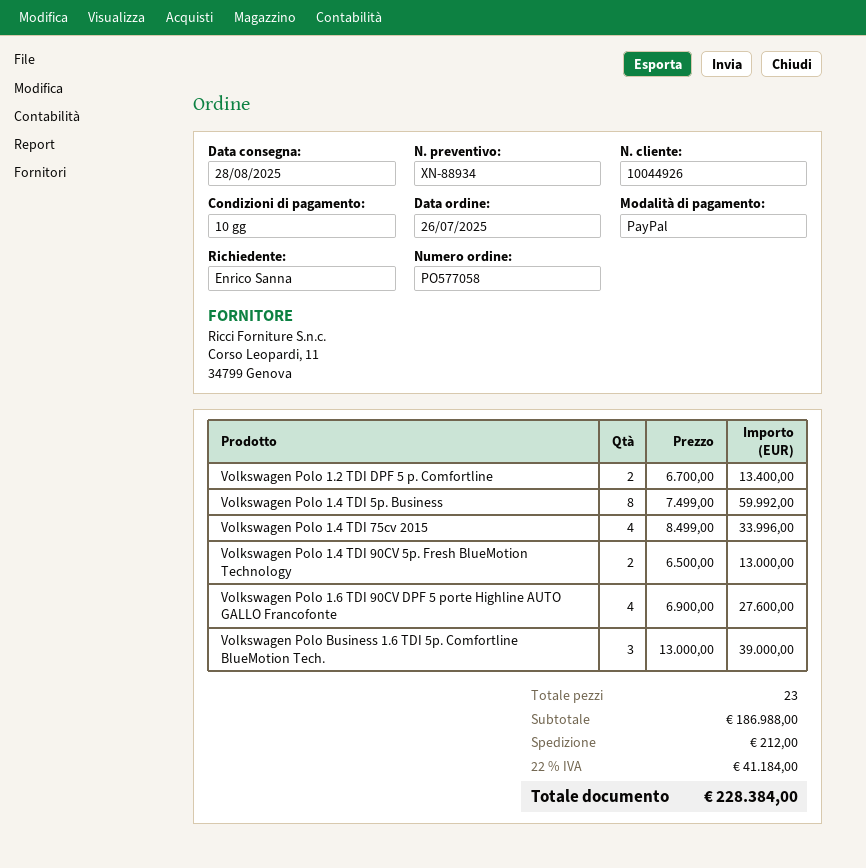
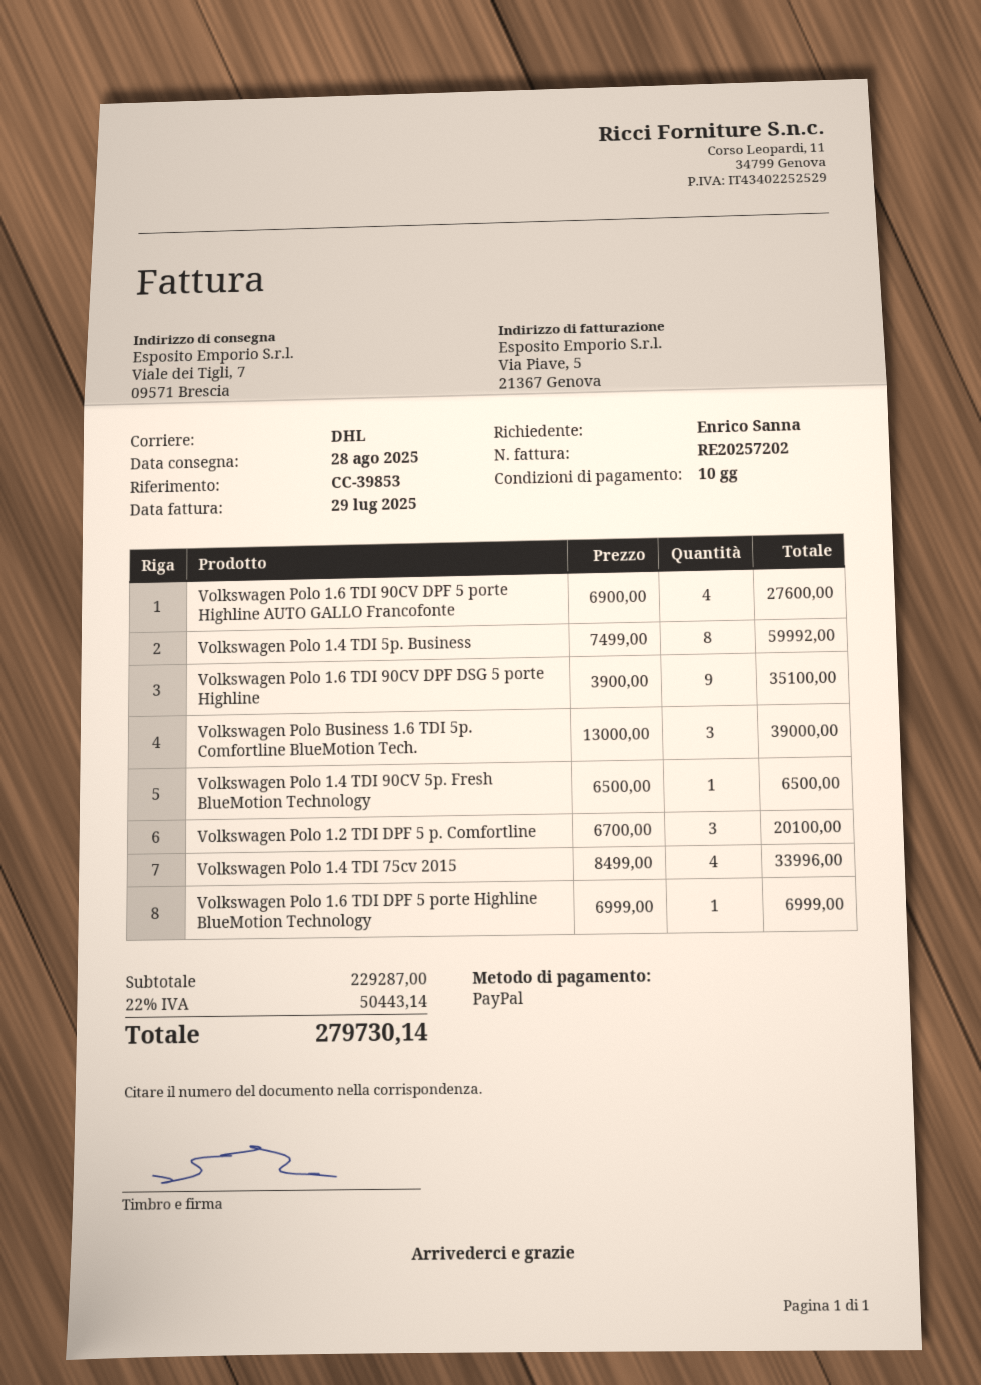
Volkswagen Polo 1.2 TDI DPF 5 p. Comfortline: 2 x 6700.00 = 13400.00 -> 3 x 6700.00 = 20100.00
Volkswagen Polo 1.4 TDI 90CV 5p. Fresh BlueMotion Technology: 2 x 6500.00 = 13000.00 -> 1 x 6500.00 = 6500.00
Volkswagen Polo 1.6 TDI 90CV DPF DSG 5 porte Highline: none -> 9 x 3900.00 = 35100.00
Volkswagen Polo 1.6 TDI DPF 5 porte Highline BlueMotion Technology: none -> 1 x 6999.00 = 6999.00
subtotal: 186988.00 -> 229287.00
shipping: 212.00 -> none
tax: 22% = 41184.00 -> 22% = 50443.14
total: 228384.00 -> 279730.14

